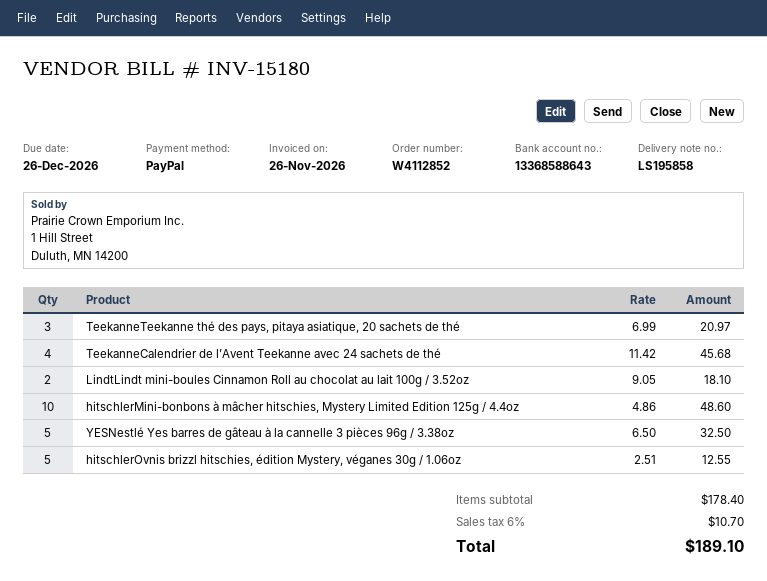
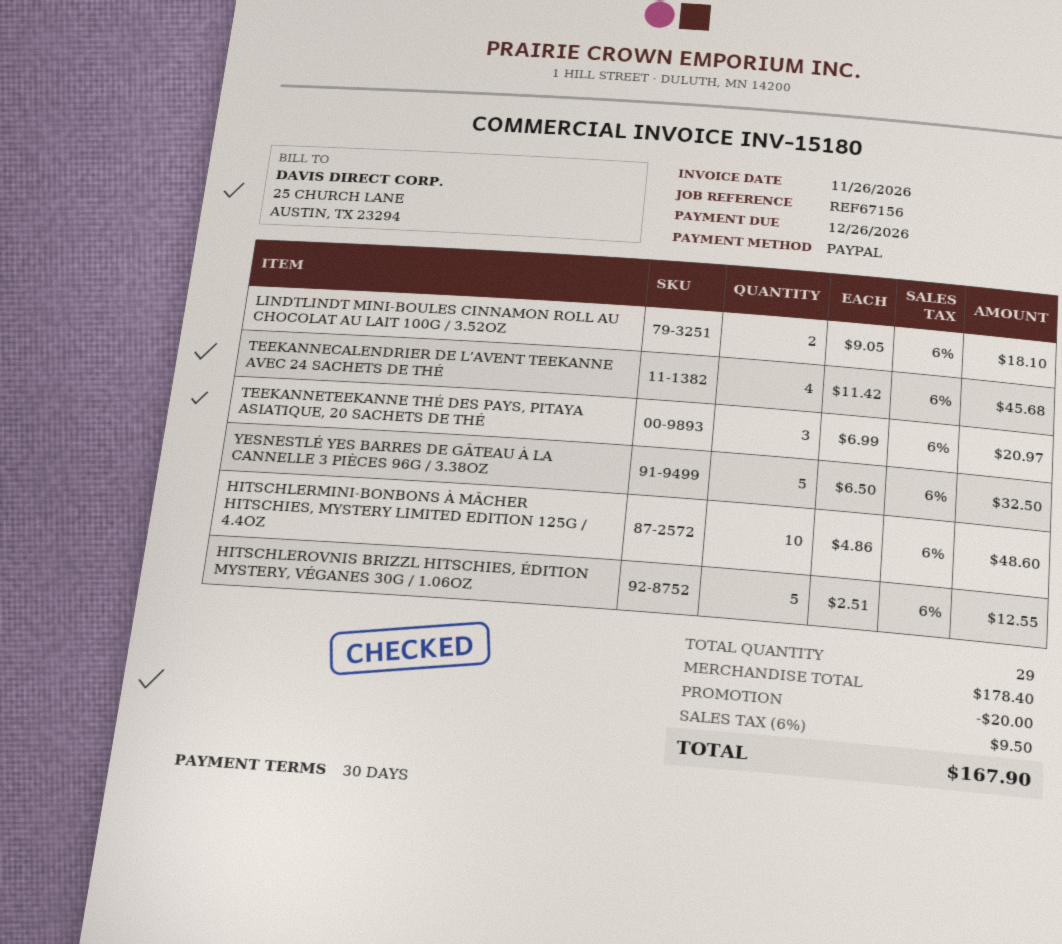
discount: none -> 20.00
tax: 6% = 10.70 -> 6% = 9.50
total: 189.10 -> 167.90

